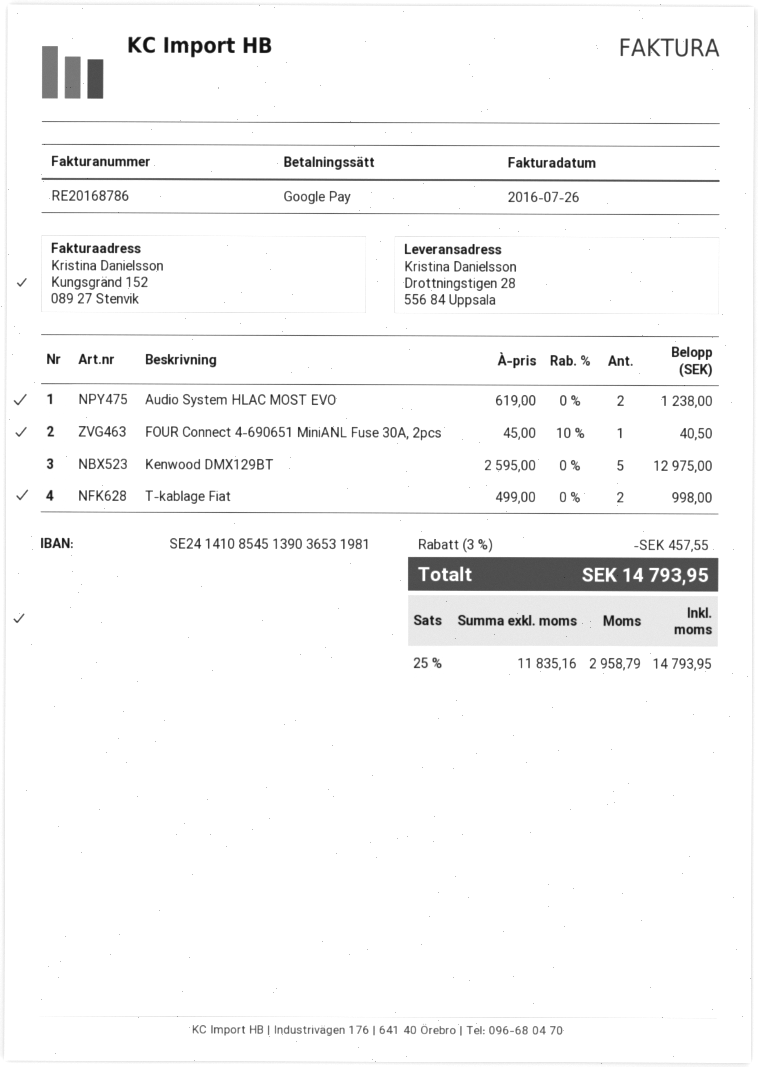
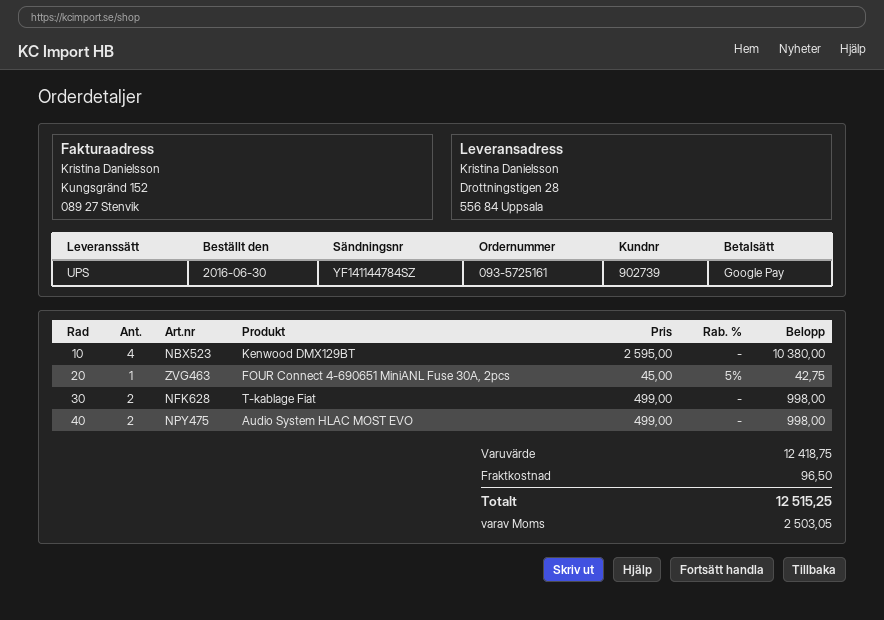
Audio System HLAC MOST EVO: 2 x 619.00 = 1238.00 -> 2 x 499.00 = 998.00
FOUR Connect 4-690651 MiniANL Fuse 30A, 2pcs: 1 x 45.00 - 10% = 40.50 -> 1 x 45.00 - 5% = 42.75
Kenwood DMX129BT: 5 x 2595.00 = 12975.00 -> 4 x 2595.00 = 10380.00
discount: 3% = 457.55 -> none
shipping: none -> 96.50
tax: 2958.79 -> 2503.05
total: 14793.95 -> 12515.25

